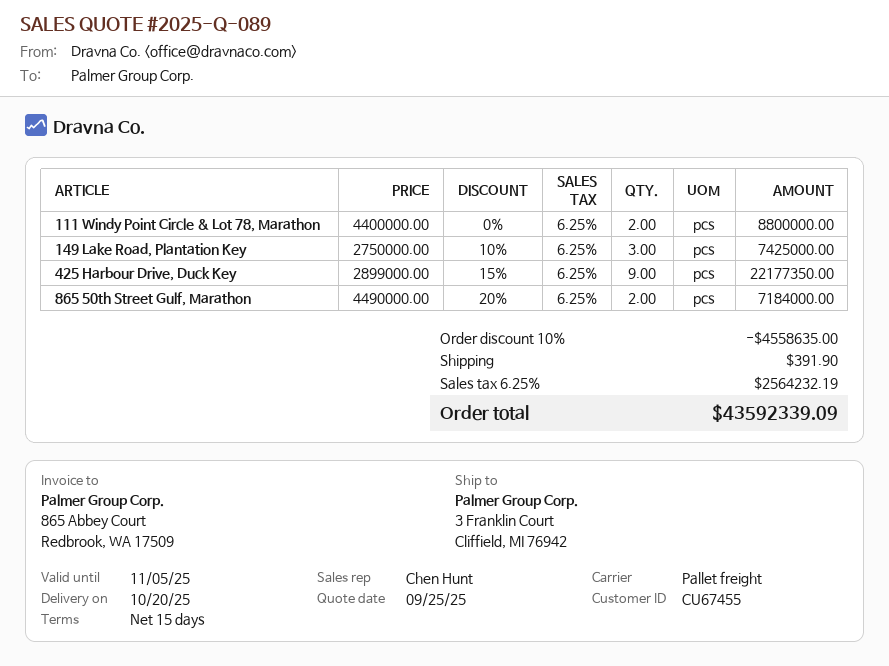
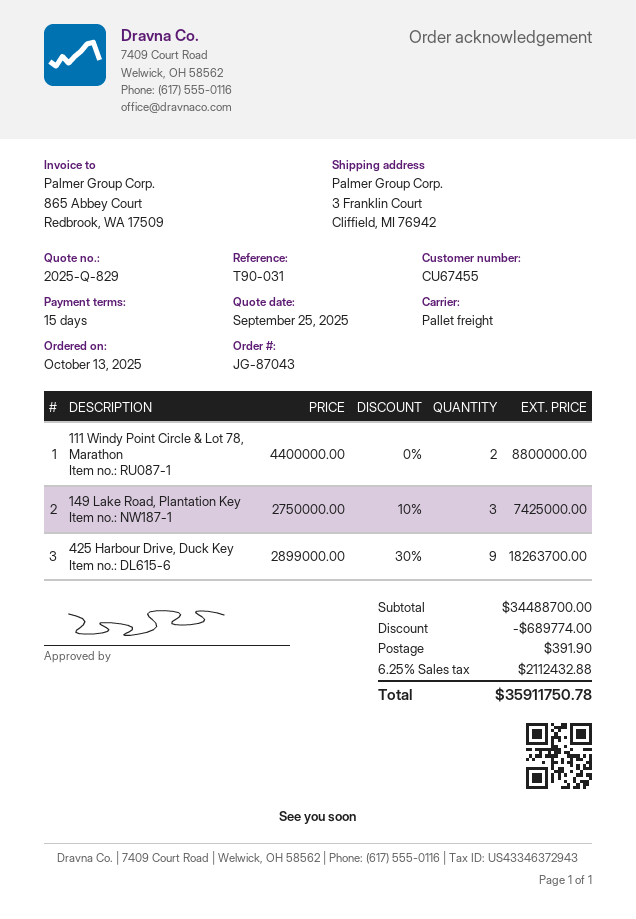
quote number: 2025-Q-089 -> 2025-Q-829
425 Harbour Drive, Duck Key: 9 x 2899000.00 - 15% = 22177350.00 -> 9 x 2899000.00 - 30% = 18263700.00
865 50th Street Gulf, Marathon: 2 x 4490000.00 - 20% = 7184000.00 -> none
discount: 4558635.00 -> 689774.00
tax: 6.25% = 2564232.19 -> 6.25% = 2112432.88
total: 43592339.09 -> 35911750.78

